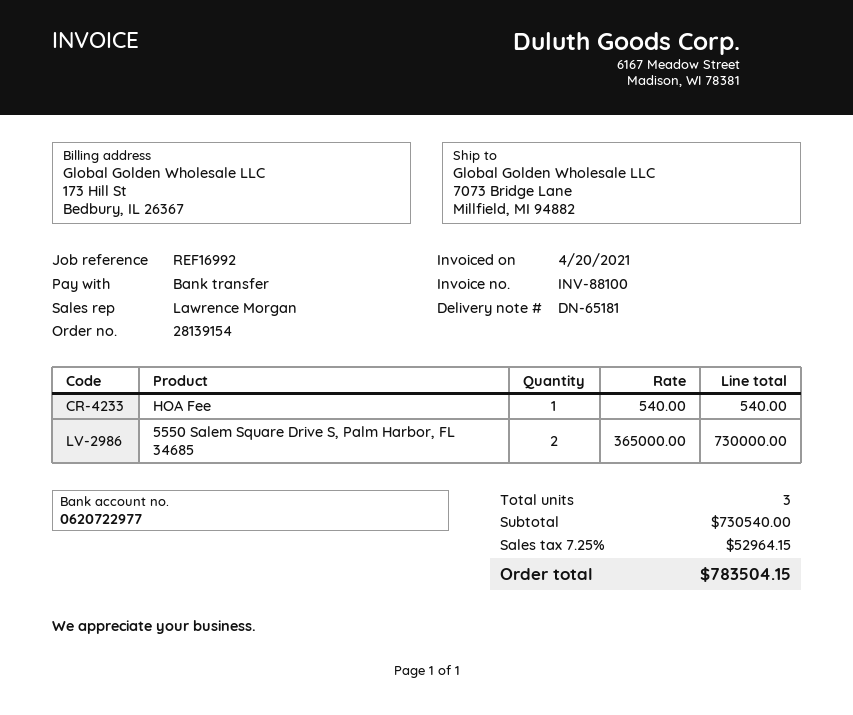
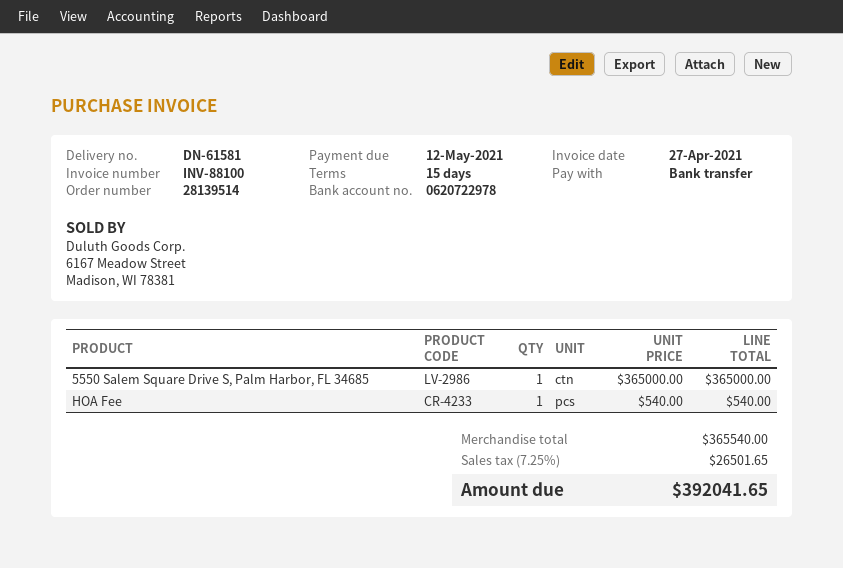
order number: 28139154 -> 28139514
delivery note number: DN-65181 -> DN-61581
invoice date: 2021-04-20 -> 2021-04-27
bank account: 0620722977 -> 0620722978
5550 Salem Square Drive S, Palm Harbor, FL 34685: 2 x 365000.00 = 730000.00 -> 1 x 365000.00 = 365000.00
subtotal: 730540.00 -> 365540.00
tax: 7.25% = 52964.15 -> 7.25% = 26501.65
total: 783504.15 -> 392041.65

